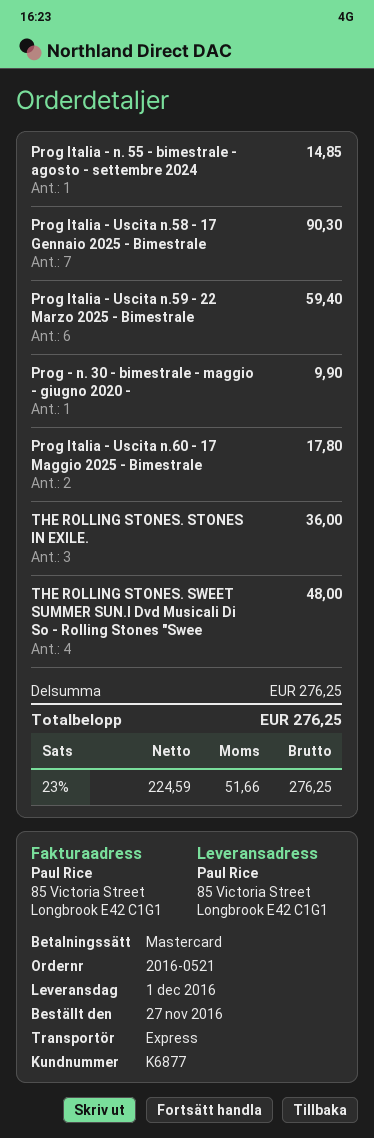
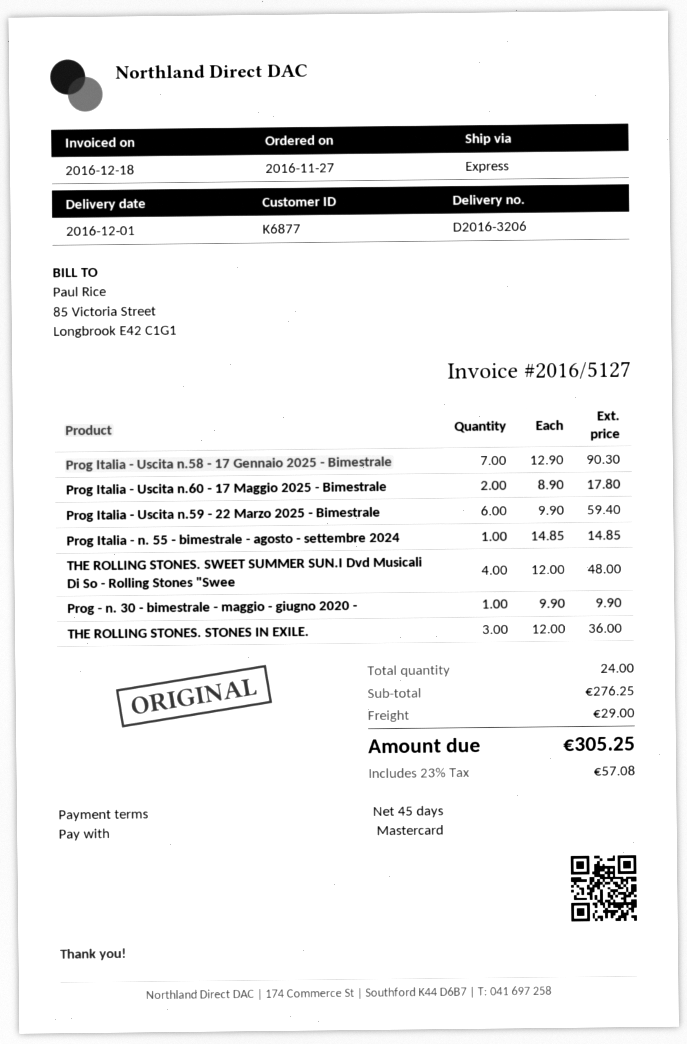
shipping: none -> 29.00
tax: 23% = 51.66 -> 23% = 57.08
total: 276.25 -> 305.25

